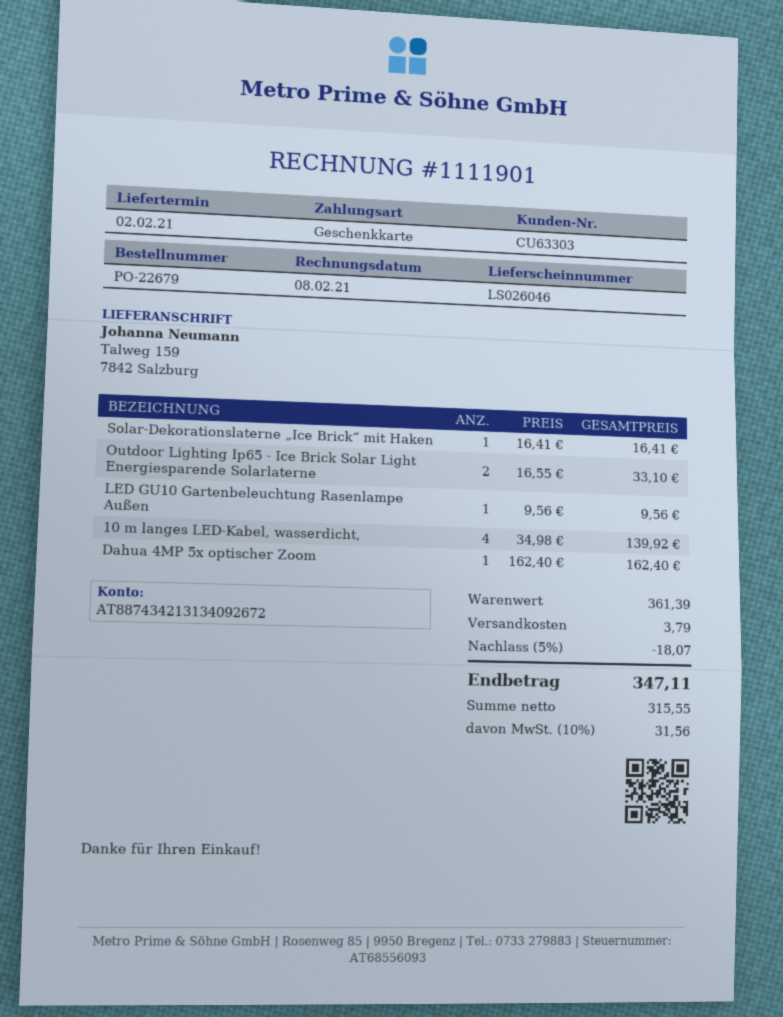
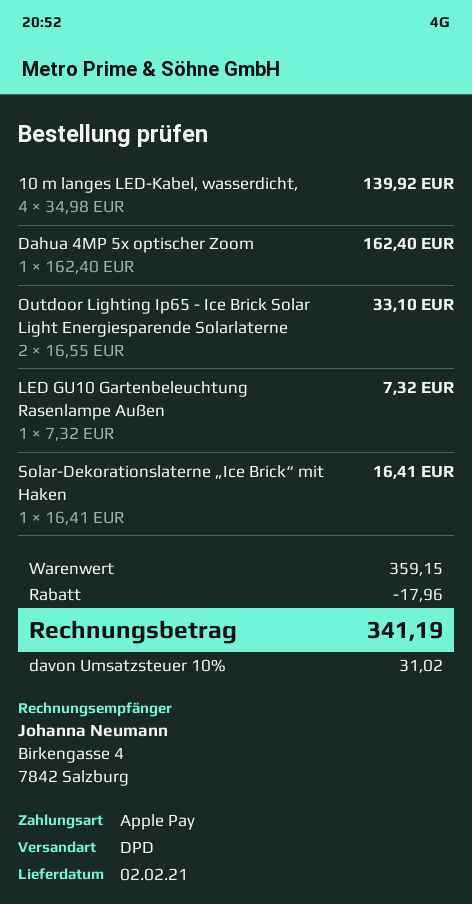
payment method: gift card -> Apple Pay
LED GU10 Gartenbeleuchtung Rasenlampe Außen: 1 x 9.56 = 9.56 -> 1 x 7.32 = 7.32
subtotal: 361.39 -> 359.15
discount: 18.07 -> 17.96
shipping: 3.79 -> none
tax: 10% = 31.56 -> 10% = 31.02
total: 347.11 -> 341.19

